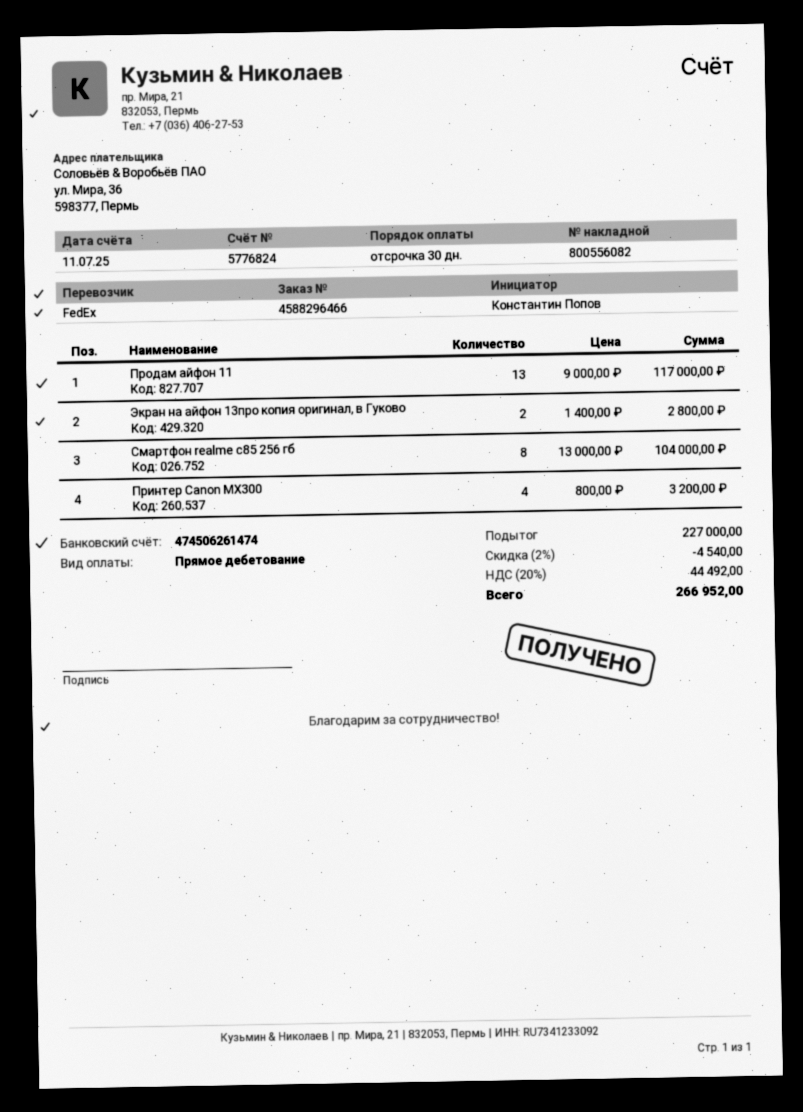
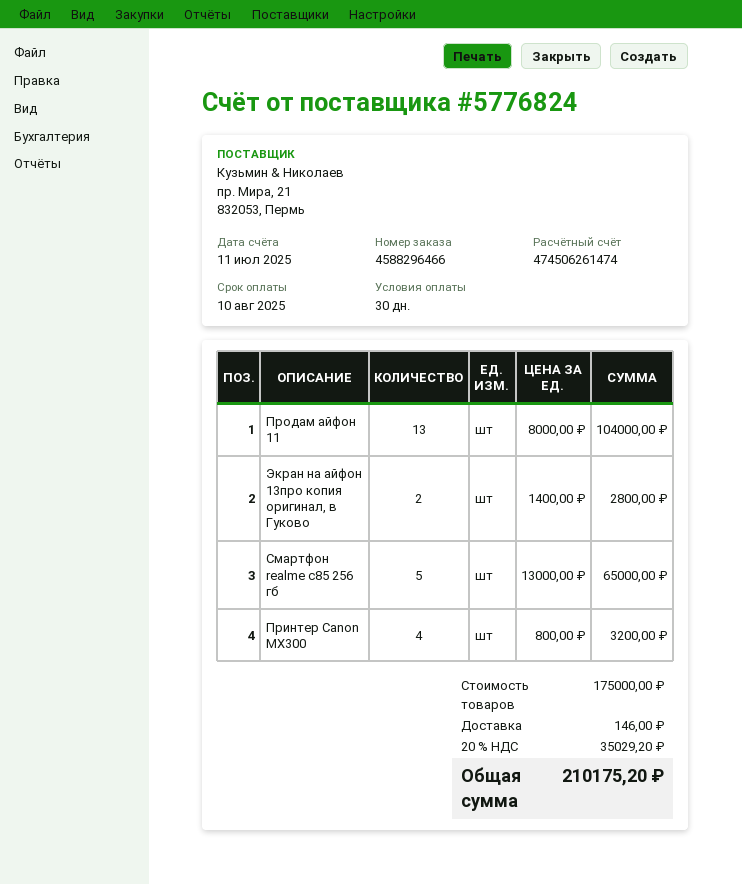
Продам айфон 11: 13 x 9000.00 = 117000.00 -> 13 x 8000.00 = 104000.00
Смартфон realme c85 256 гб: 8 x 13000.00 = 104000.00 -> 5 x 13000.00 = 65000.00
subtotal: 227000.00 -> 175000.00
discount: 2% = 4540.00 -> none
shipping: none -> 146.00
tax: 20% = 44492.00 -> 20% = 35029.20
total: 266952.00 -> 210175.20

